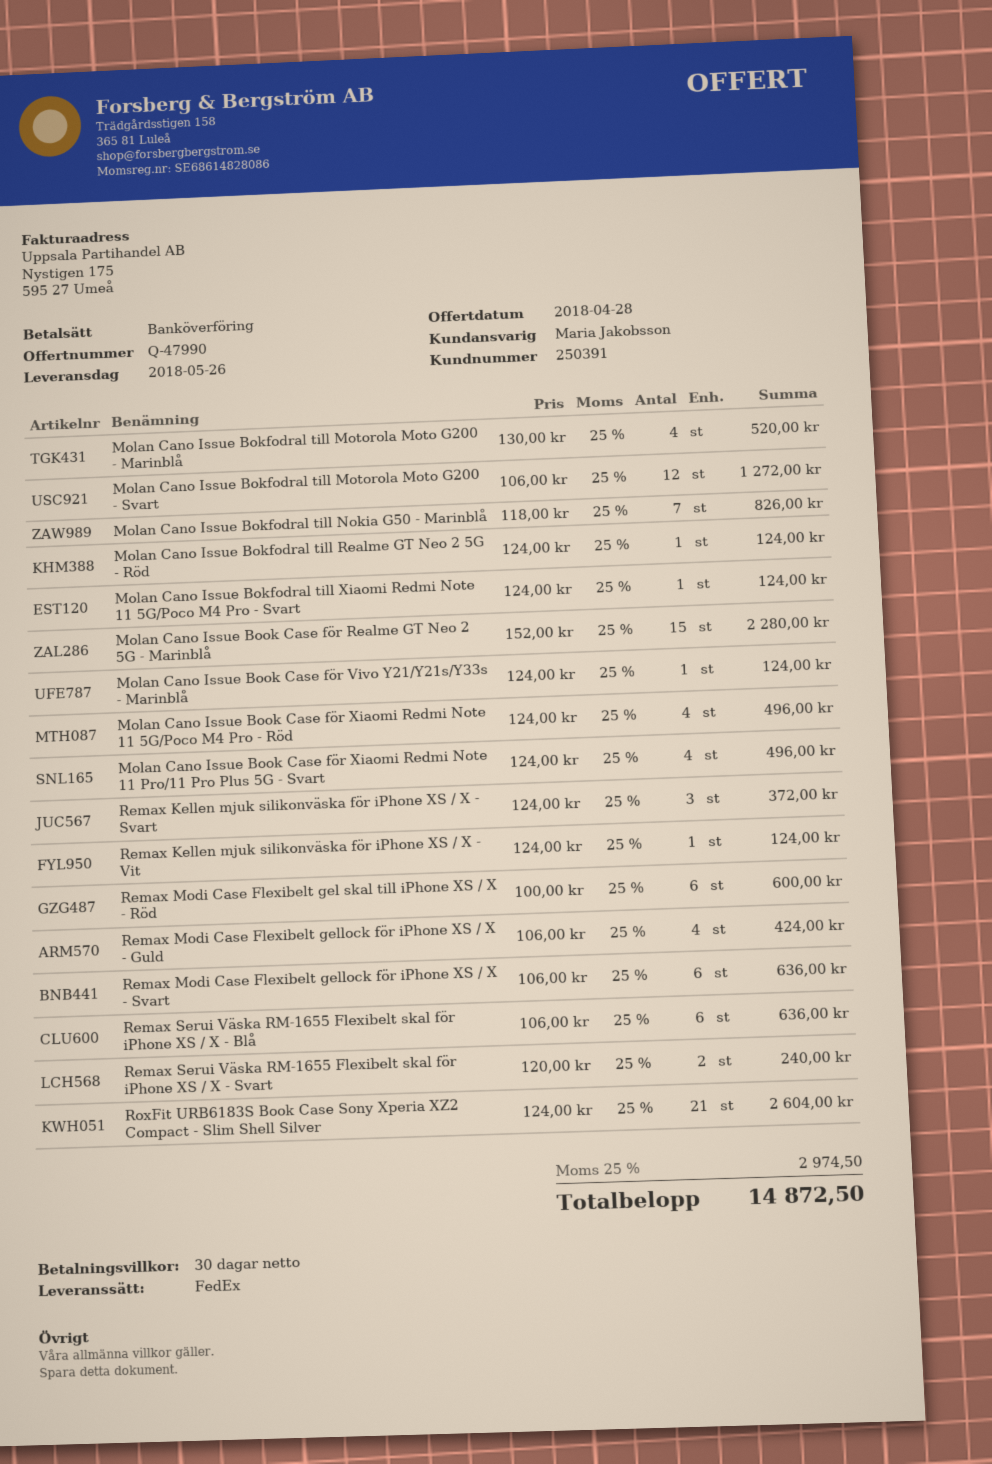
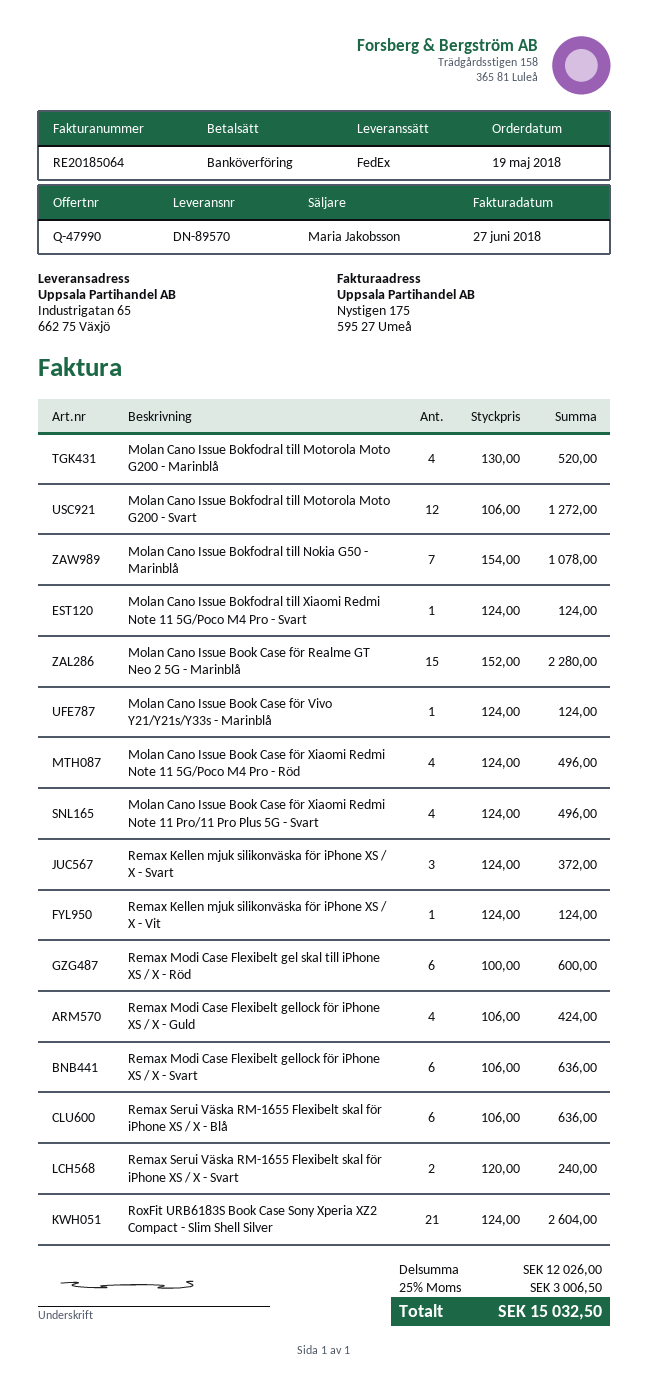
Molan Cano Issue Bokfodral till Nokia G50 - Marinblå: 7 x 118.00 = 826.00 -> 7 x 154.00 = 1078.00
Molan Cano Issue Bokfodral till Realme GT Neo 2 5G - Röd: 1 x 124.00 = 124.00 -> none
tax: 25% = 2974.50 -> 25% = 3006.50
total: 14872.50 -> 15032.50

